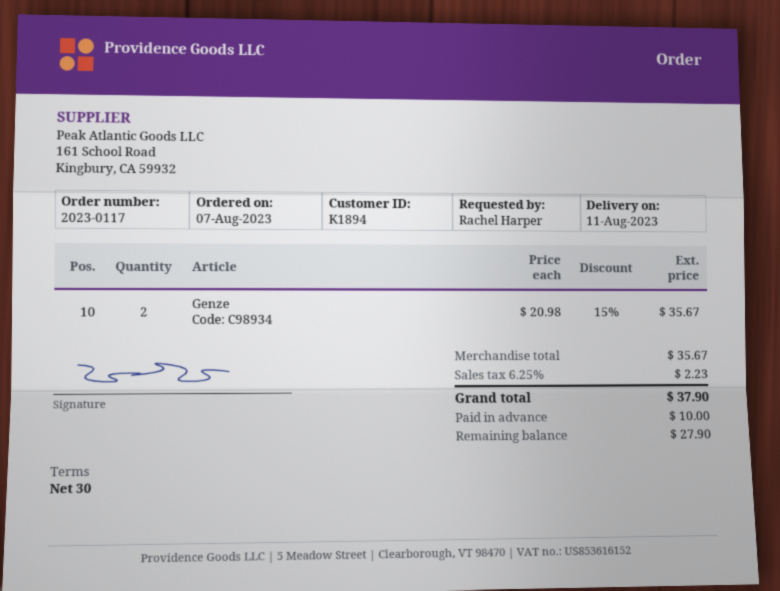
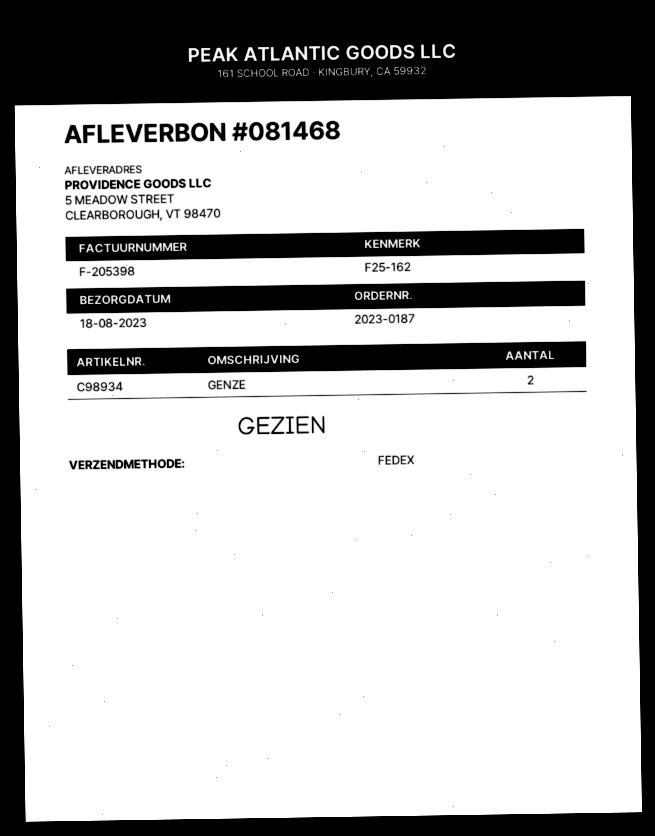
order number: 2023-0117 -> 2023-0187
delivery date: 2023-08-11 -> 2023-08-18

